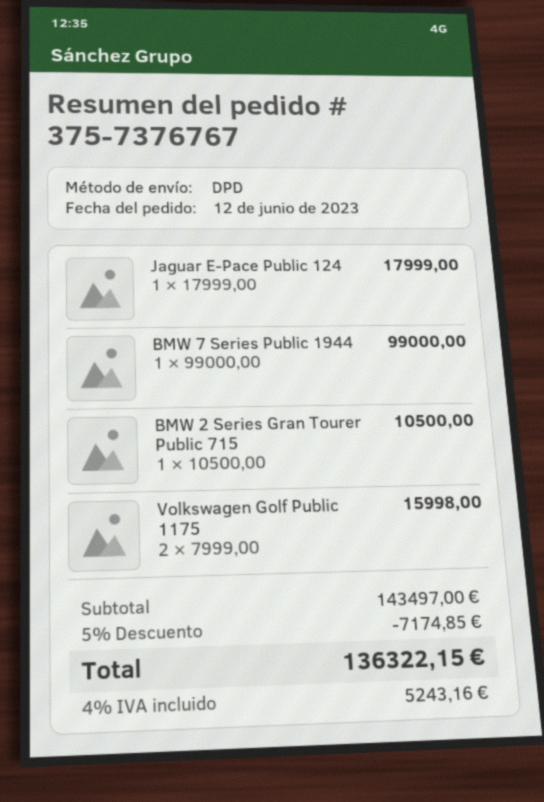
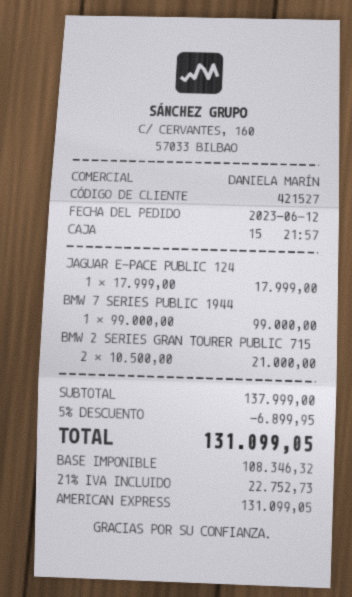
BMW 2 Series Gran Tourer Public 715: 1 x 10500.00 = 10500.00 -> 2 x 10500.00 = 21000.00
Volkswagen Golf Public 1175: 2 x 7999.00 = 15998.00 -> none
subtotal: 143497.00 -> 137999.00
discount: 5% = 7174.85 -> 5% = 6899.95
tax: 4% = 5243.16 -> 21% = 22752.73
total: 136322.15 -> 131099.05

